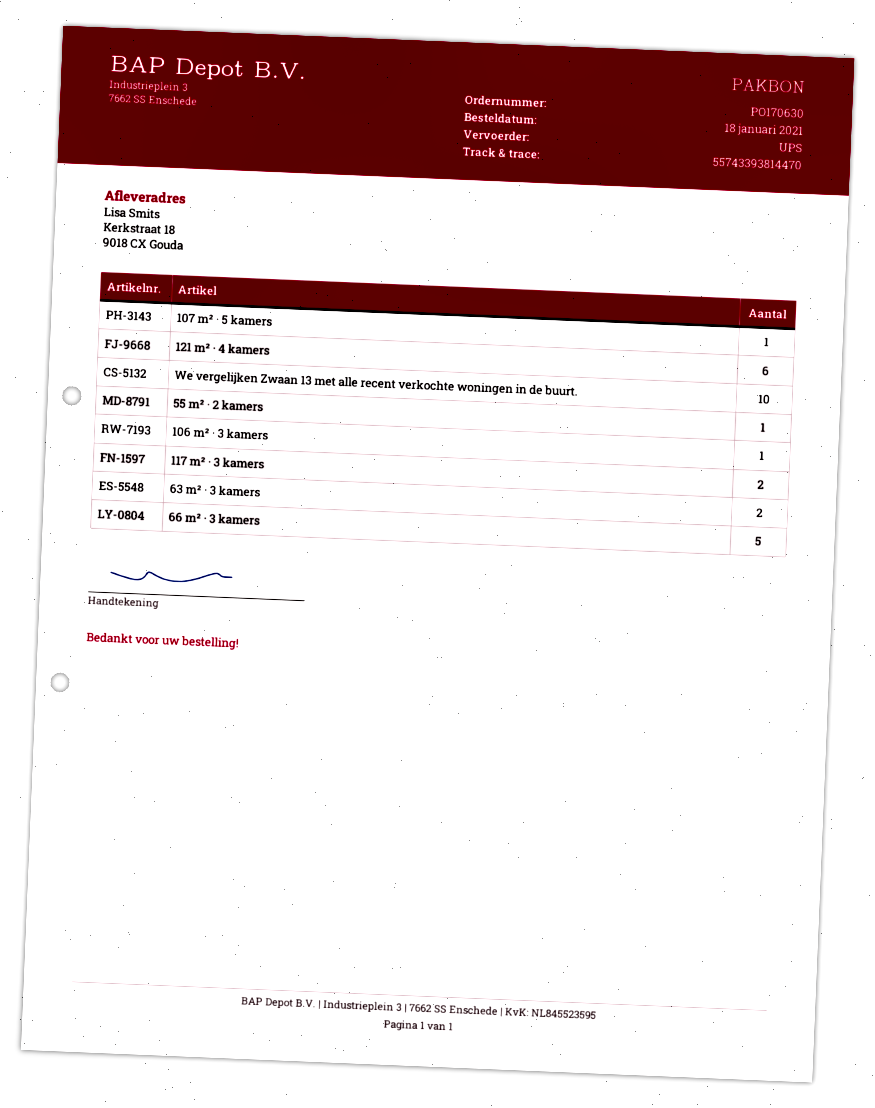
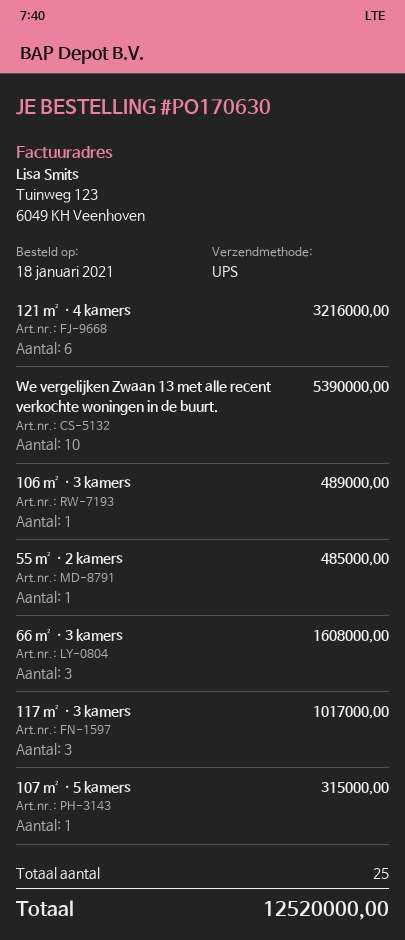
117 m² · 3 kamers: 2 -> 3
63 m² · 3 kamers: 2 -> none
66 m² · 3 kamers: 5 -> 3

